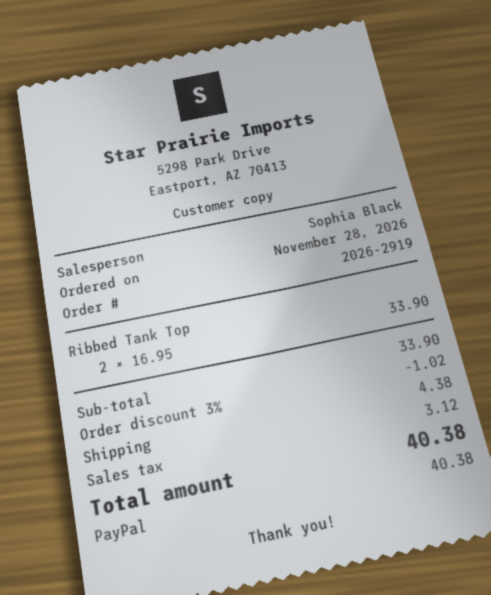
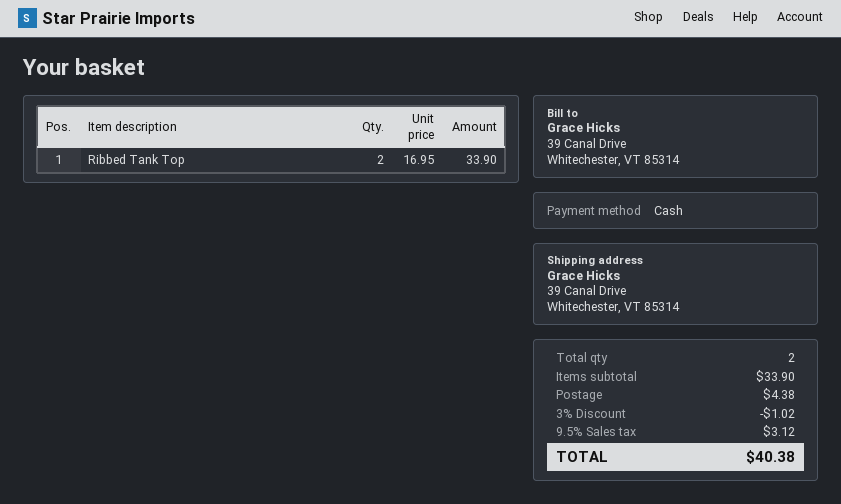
payment method: PayPal -> cash

